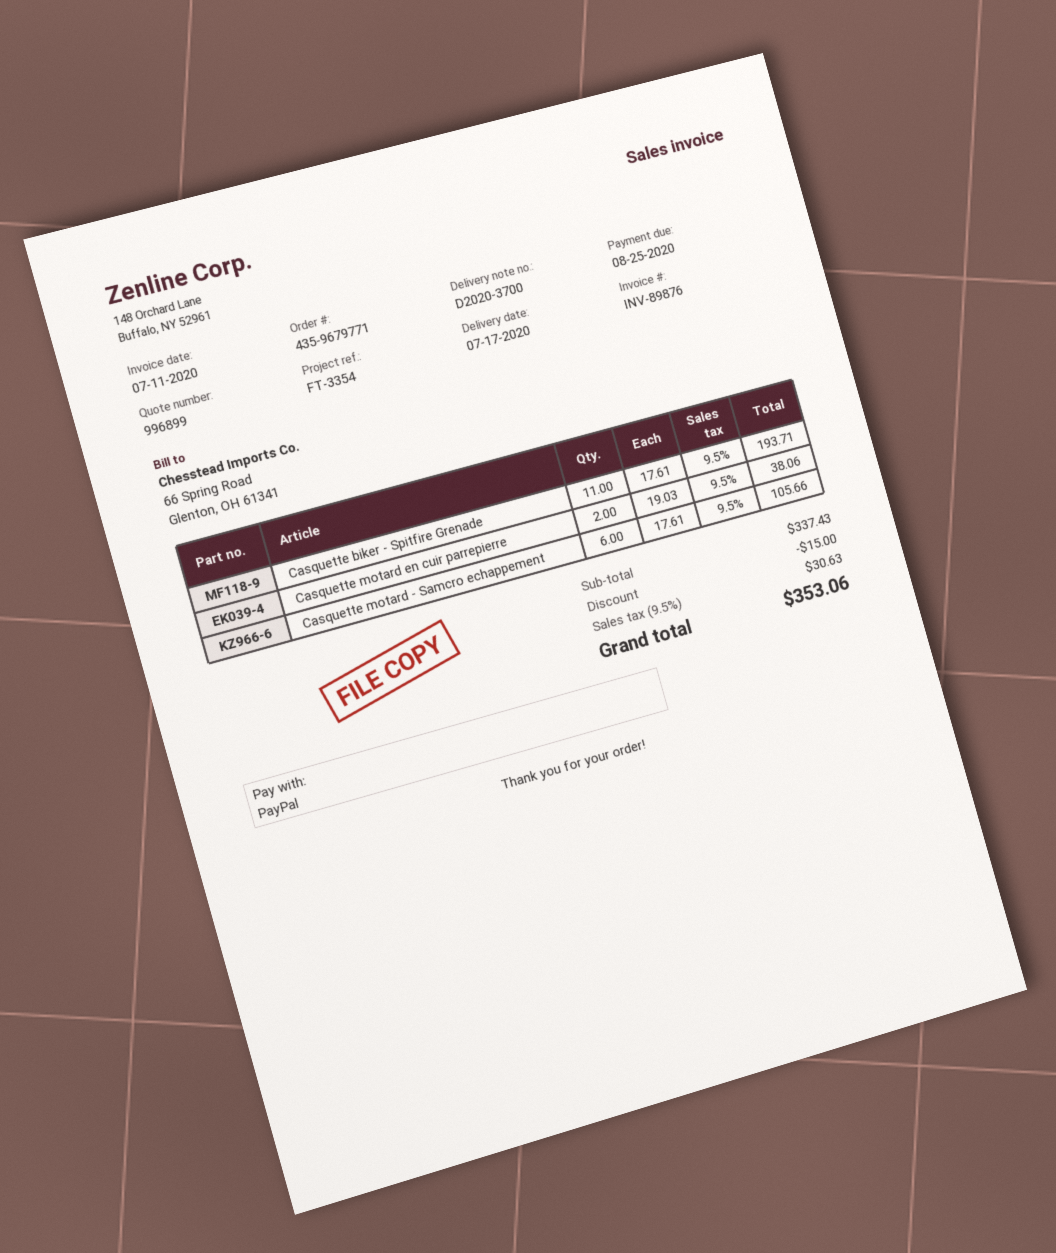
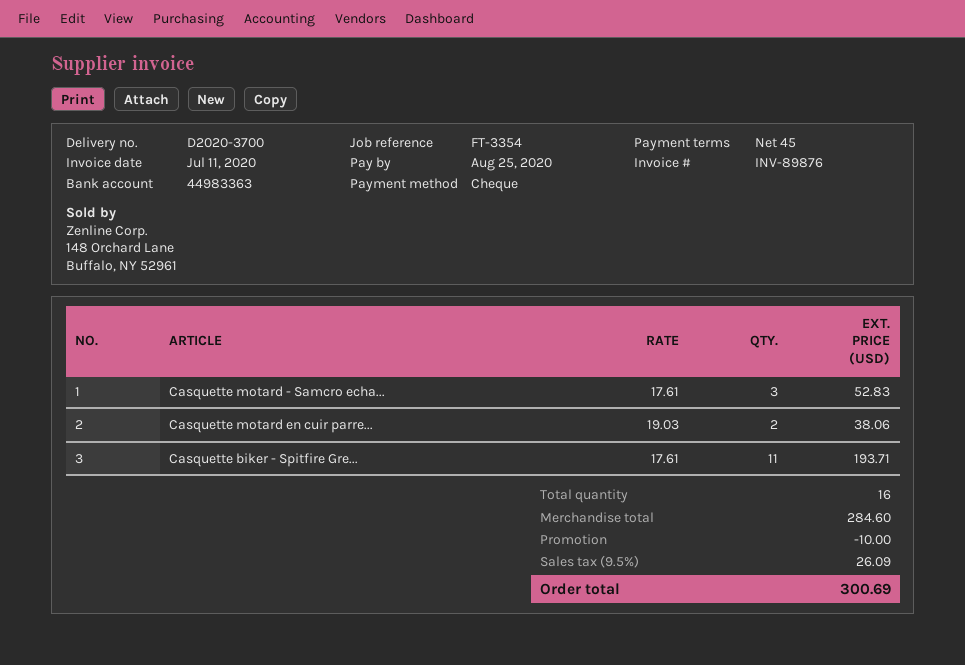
payment method: PayPal -> cheque
Casquette motard - Samcro echappement: 6 x 17.61 = 105.66 -> 3 x 17.61 = 52.83
subtotal: 337.43 -> 284.60
discount: 15.00 -> 10.00
tax: 9.5% = 30.63 -> 9.5% = 26.09
total: 353.06 -> 300.69

